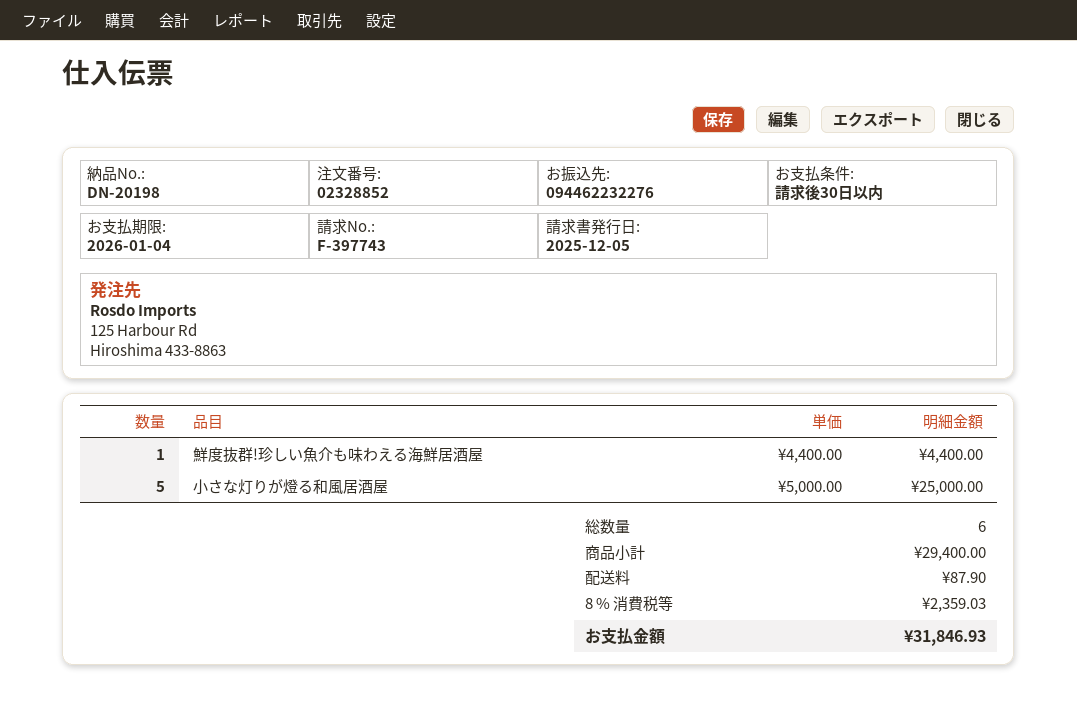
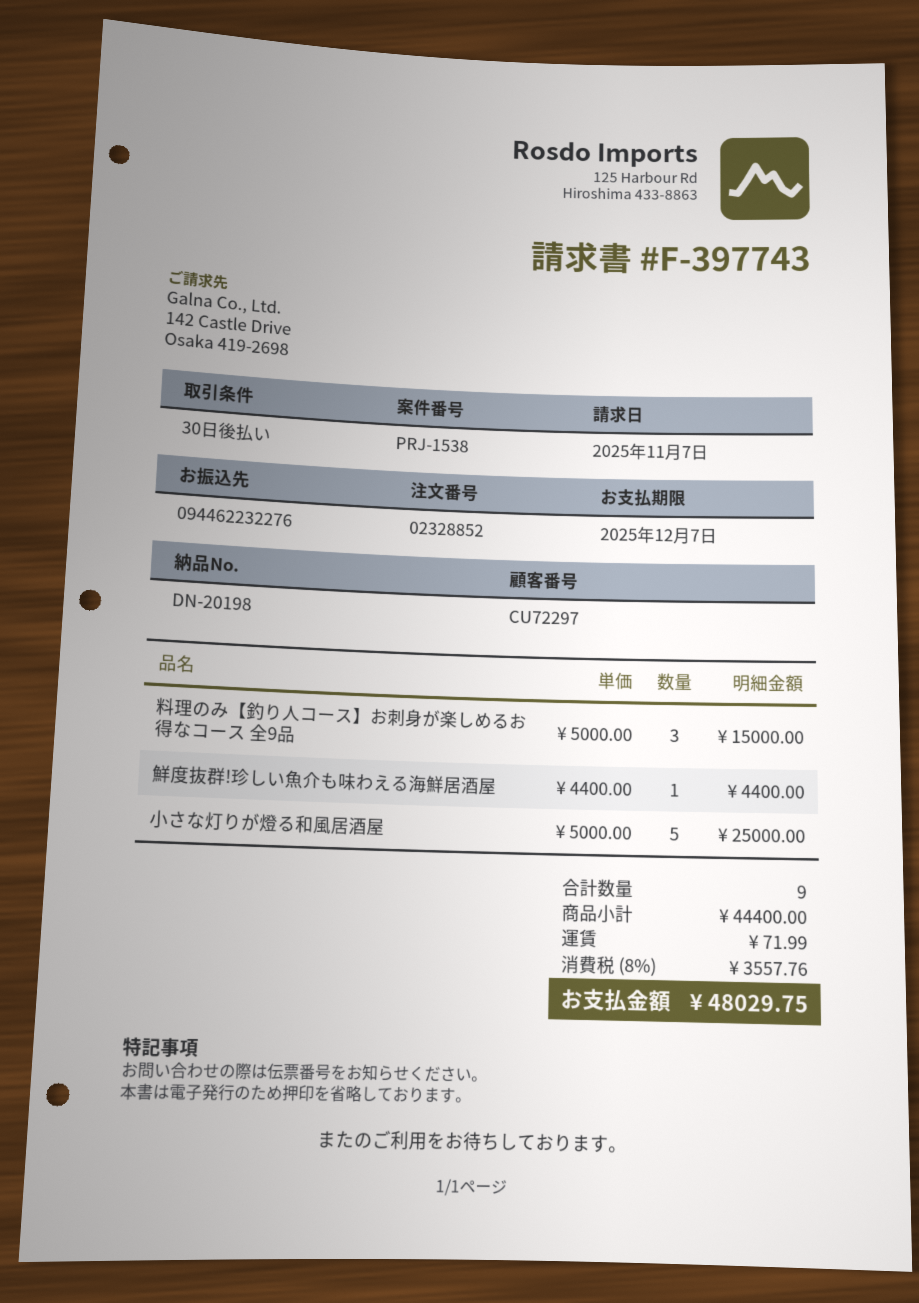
invoice date: 2025-12-05 -> 2025-11-07
due date: 2026-01-04 -> 2025-12-07
料理のみ【釣り人コース】お刺身が楽しめるお得なコース 全9品: none -> 3 x 5000.00 = 15000.00
total quantity: 6 -> 9
subtotal: 29400.00 -> 44400.00
shipping: 87.90 -> 71.99
tax: 8% = 2359.03 -> 8% = 3557.76
total: 31846.93 -> 48029.75

